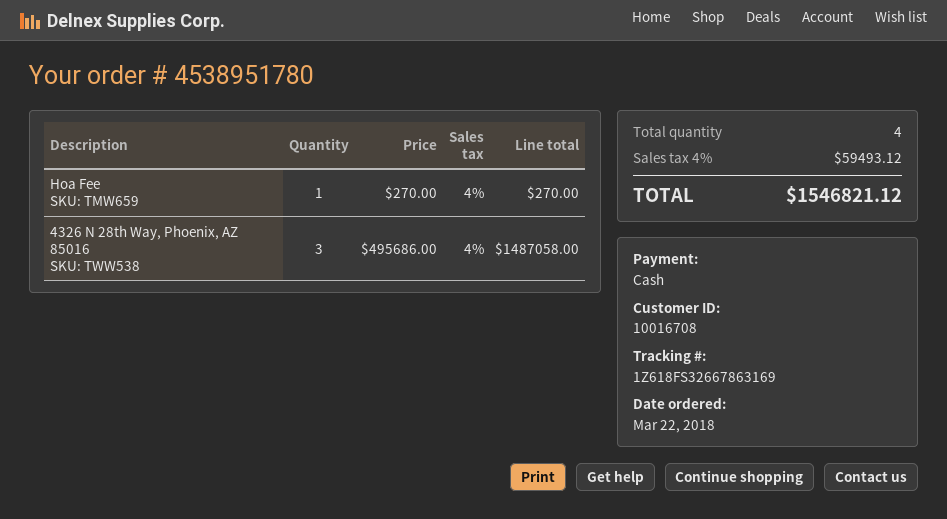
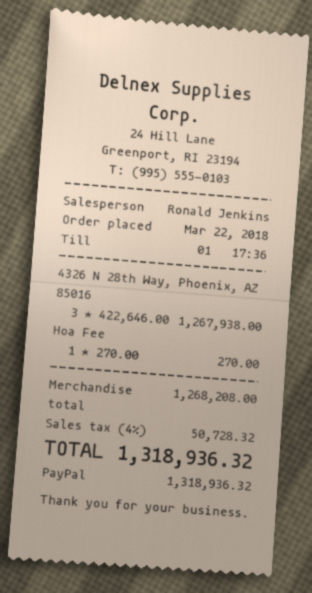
payment method: cash -> PayPal
4326 N 28th Way, Phoenix, AZ 85016: 3 x 495686.00 = 1487058.00 -> 3 x 422646.00 = 1267938.00
tax: 4% = 59493.12 -> 4% = 50728.32
total: 1546821.12 -> 1318936.32

